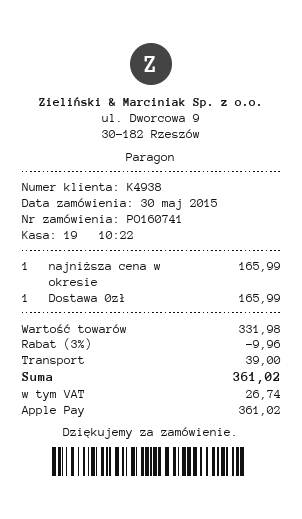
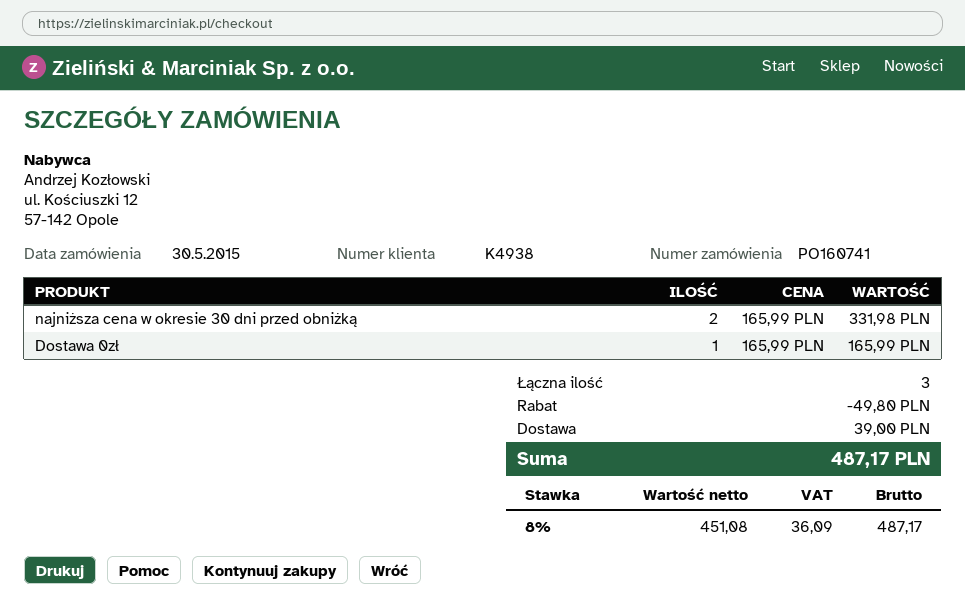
najniższa cena w okresie: 1 x 165.99 = 165.99 -> 2 x 165.99 = 331.98
discount: 9.96 -> 49.80
tax: 26.74 -> 36.09
total: 361.02 -> 487.17

